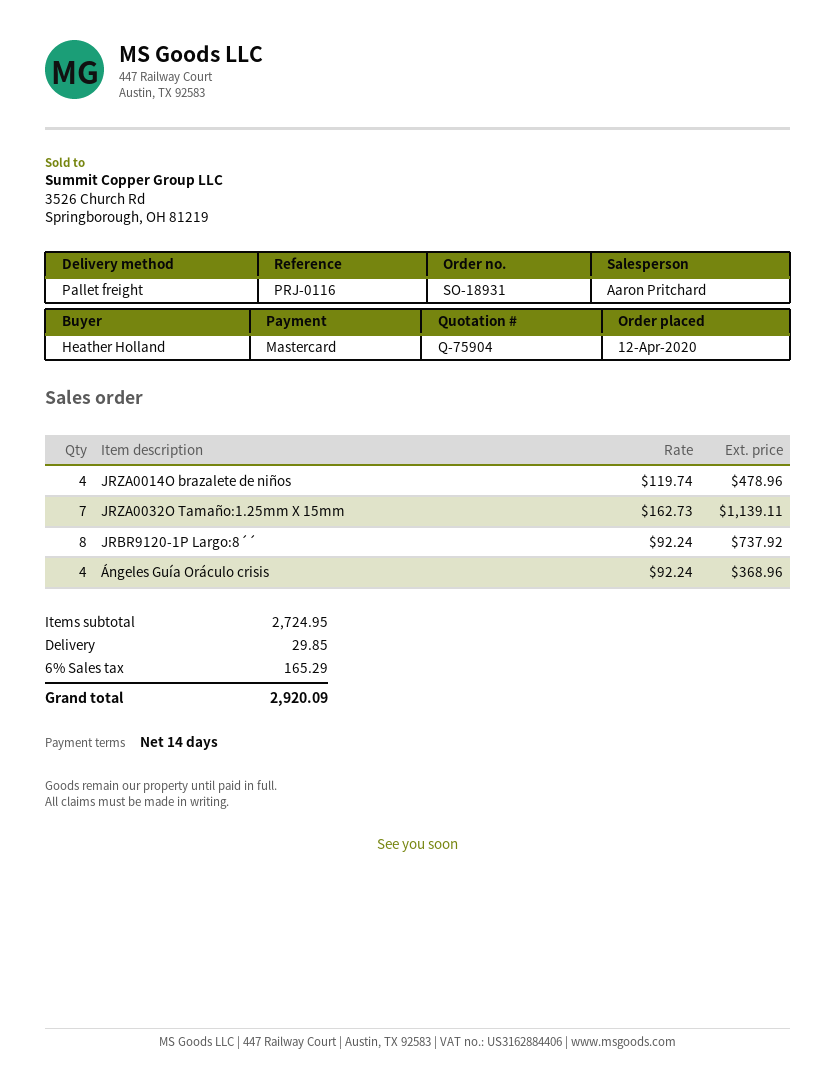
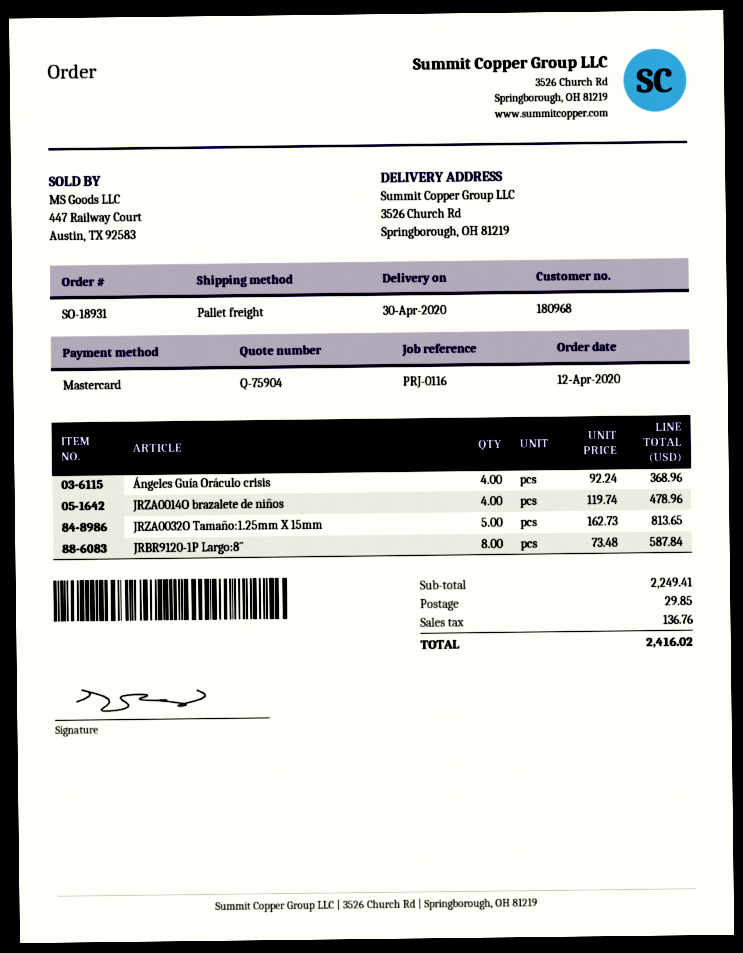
JRZA0032O Tamaño:1.25mm X 15mm: 7 x 162.73 = 1139.11 -> 5 x 162.73 = 813.65
JRBR9120-1P Largo:8´´: 8 x 92.24 = 737.92 -> 8 x 73.48 = 587.84
subtotal: 2724.95 -> 2249.41
tax: 165.29 -> 136.76
total: 2920.09 -> 2416.02

